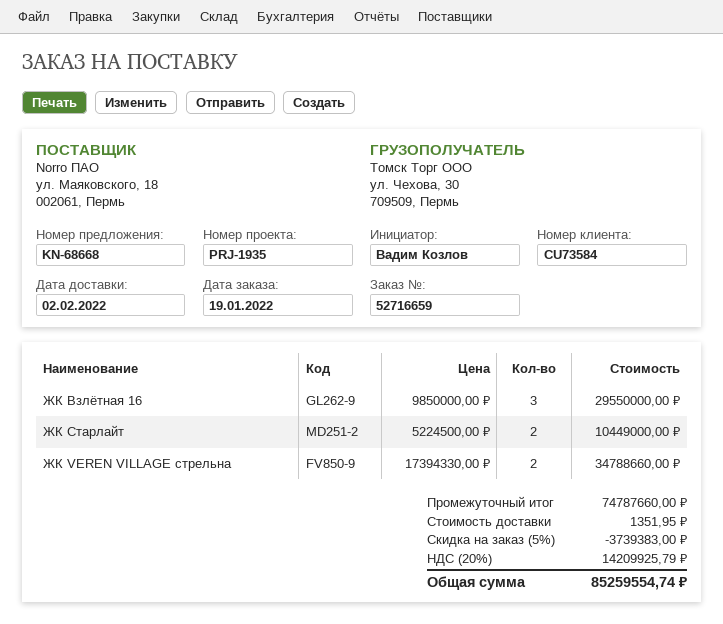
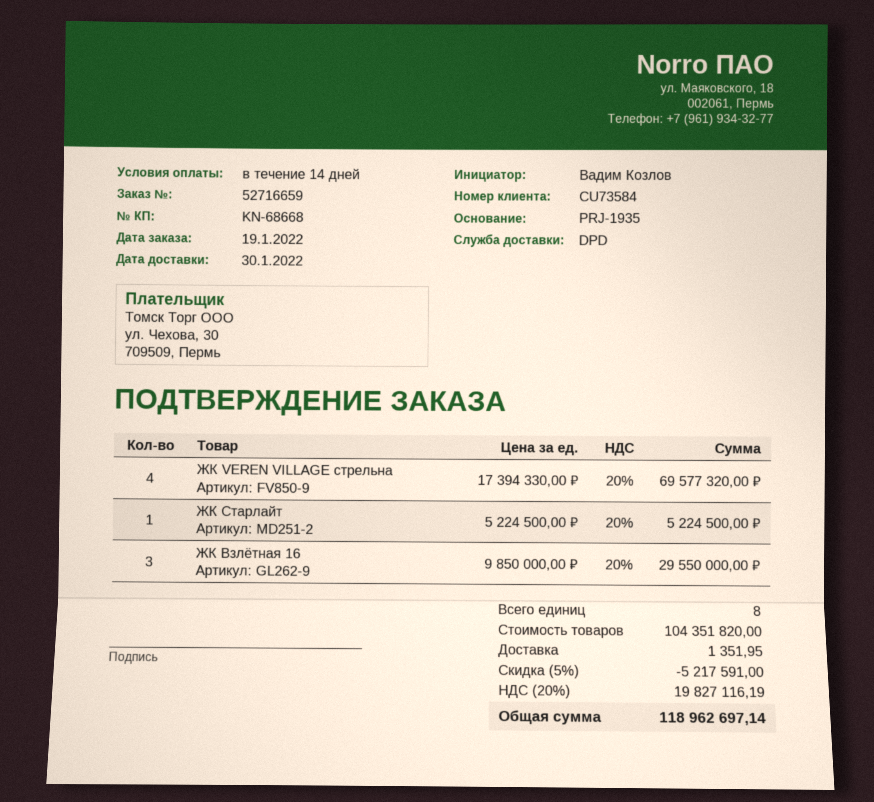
delivery date: 2022-02-02 -> 2022-01-30
ЖК Старлайт: 2 x 5224500.00 = 10449000.00 -> 1 x 5224500.00 = 5224500.00
ЖК VEREN VILLAGE стрельна: 2 x 17394330.00 = 34788660.00 -> 4 x 17394330.00 = 69577320.00
subtotal: 74787660.00 -> 104351820.00
discount: 5% = 3739383.00 -> 5% = 5217591.00
tax: 20% = 14209925.79 -> 20% = 19827116.19
total: 85259554.74 -> 118962697.14

